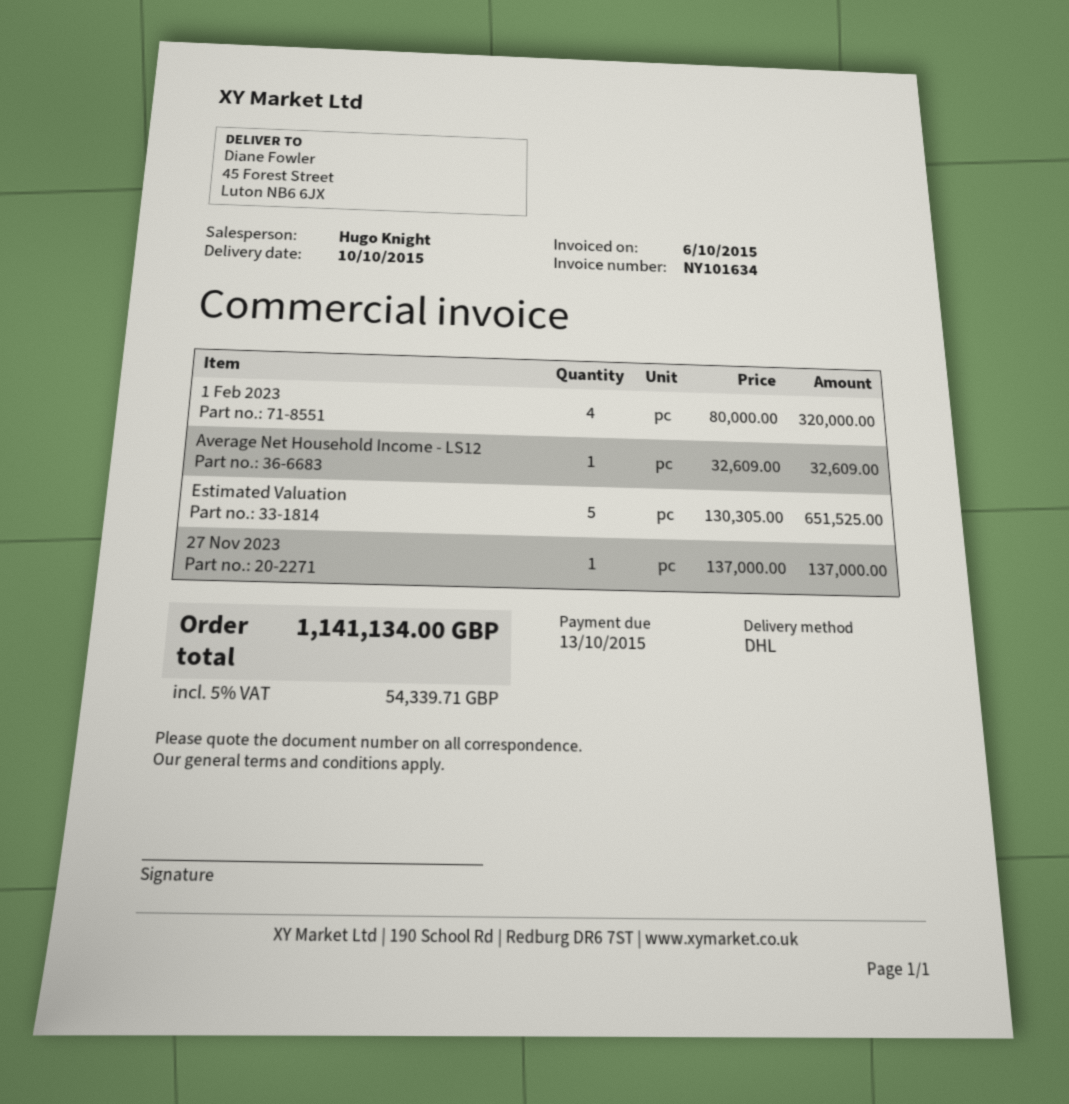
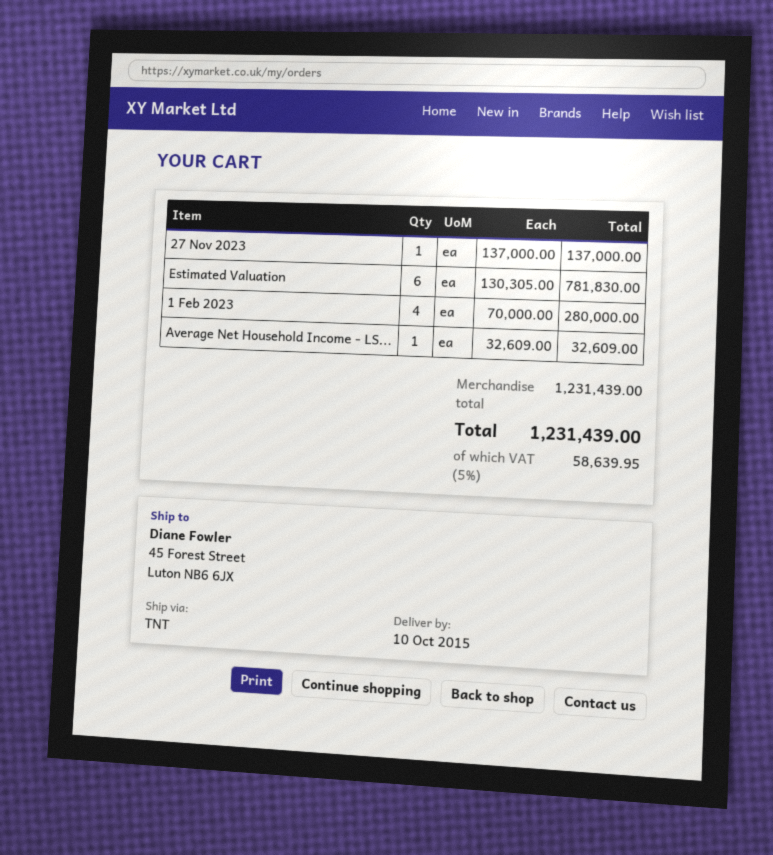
shipping method: DHL -> TNT
1 Feb 2023: 4 x 80000.00 = 320000.00 -> 4 x 70000.00 = 280000.00
Estimated Valuation: 5 x 130305.00 = 651525.00 -> 6 x 130305.00 = 781830.00
tax: 5% = 54339.71 -> 5% = 58639.95
total: 1141134.00 -> 1231439.00

